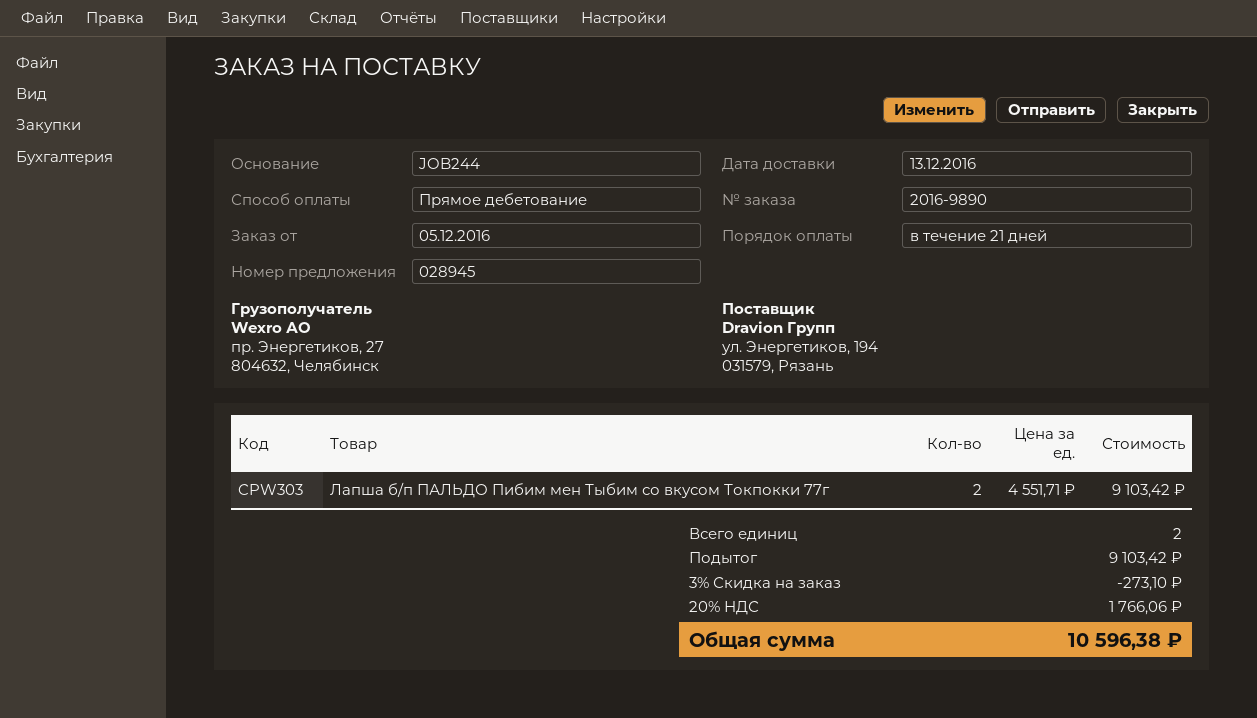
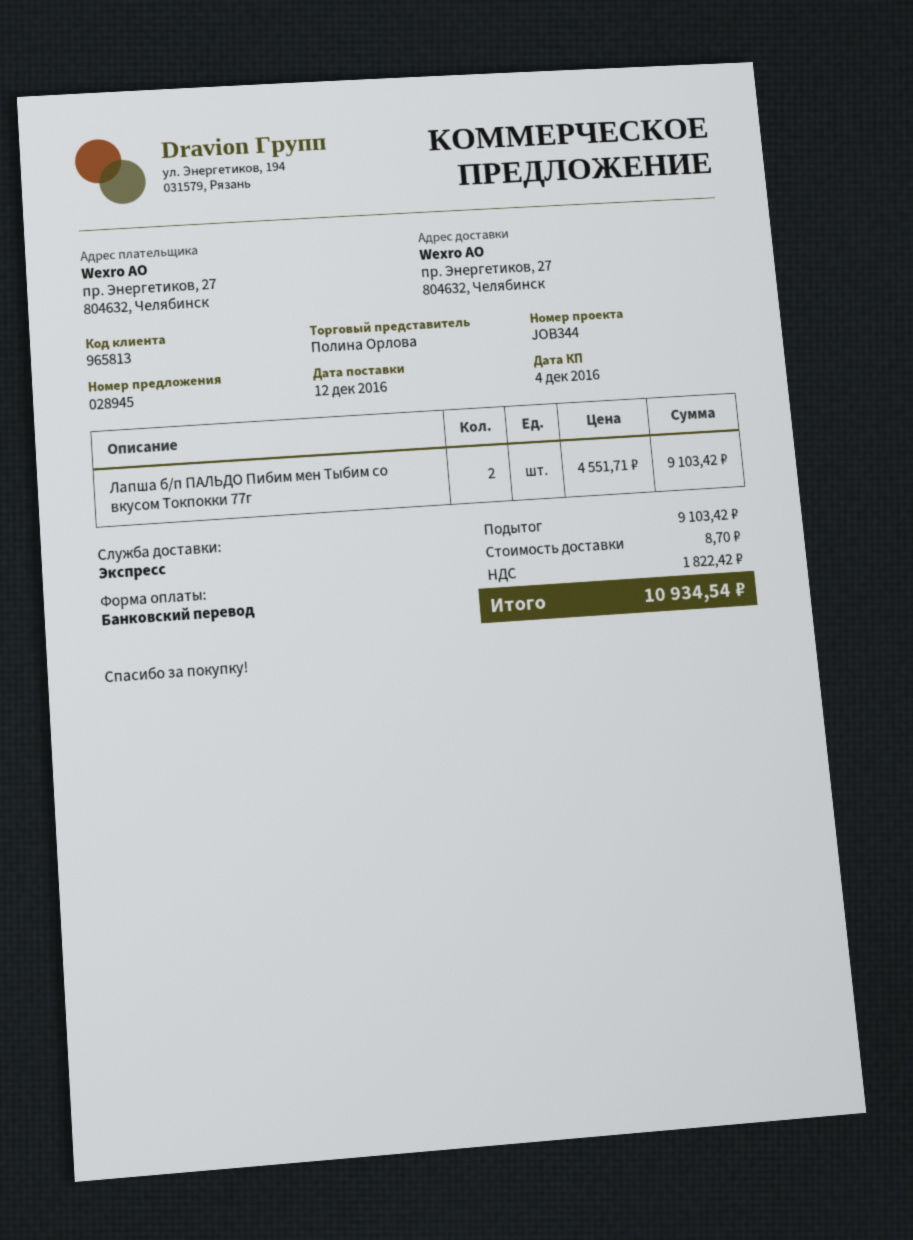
delivery date: 2016-12-13 -> 2016-12-12
reference: JOB244 -> JOB344
payment method: direct debit -> bank transfer
discount: 3% = 273.10 -> none
shipping: none -> 8.70
tax: 1766.06 -> 1822.42
total: 10596.38 -> 10934.54

